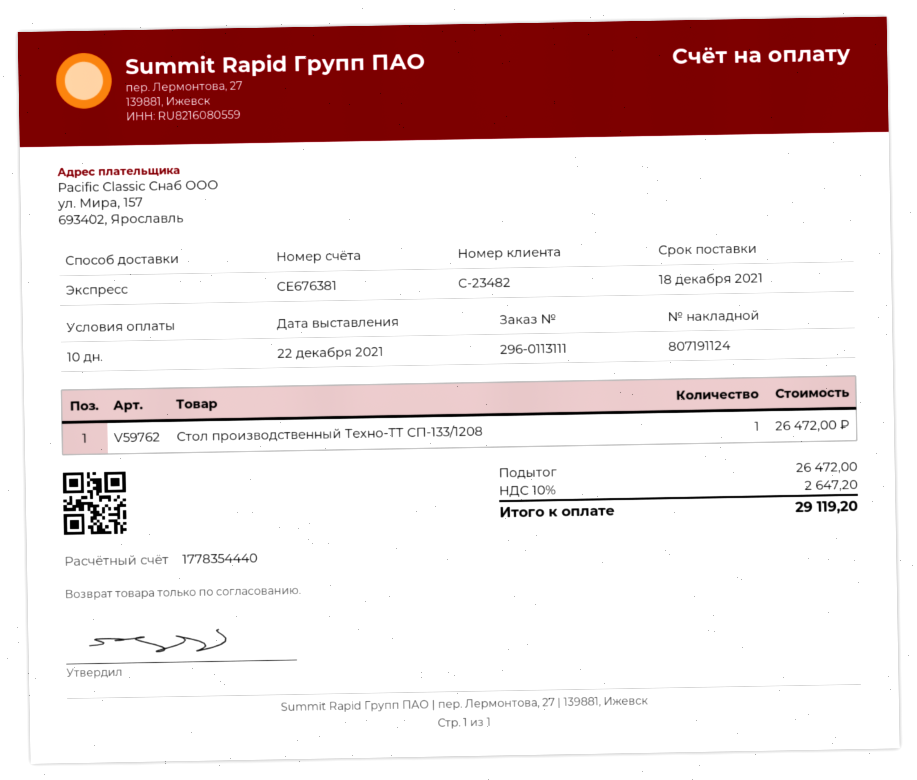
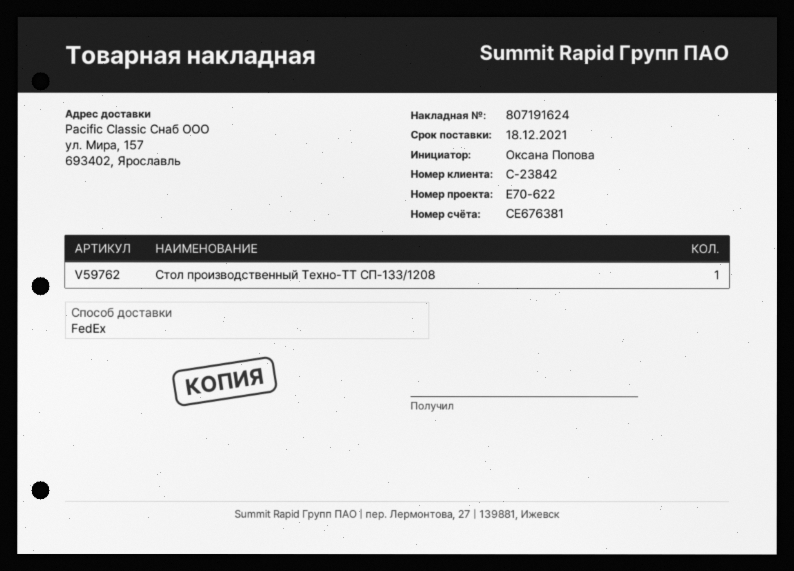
delivery note number: 807191124 -> 807191624
customer number: C-23482 -> C-23842
shipping method: express -> FedEx

